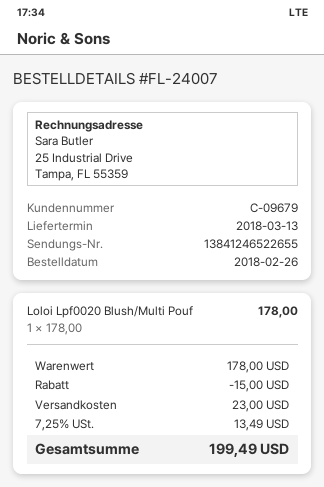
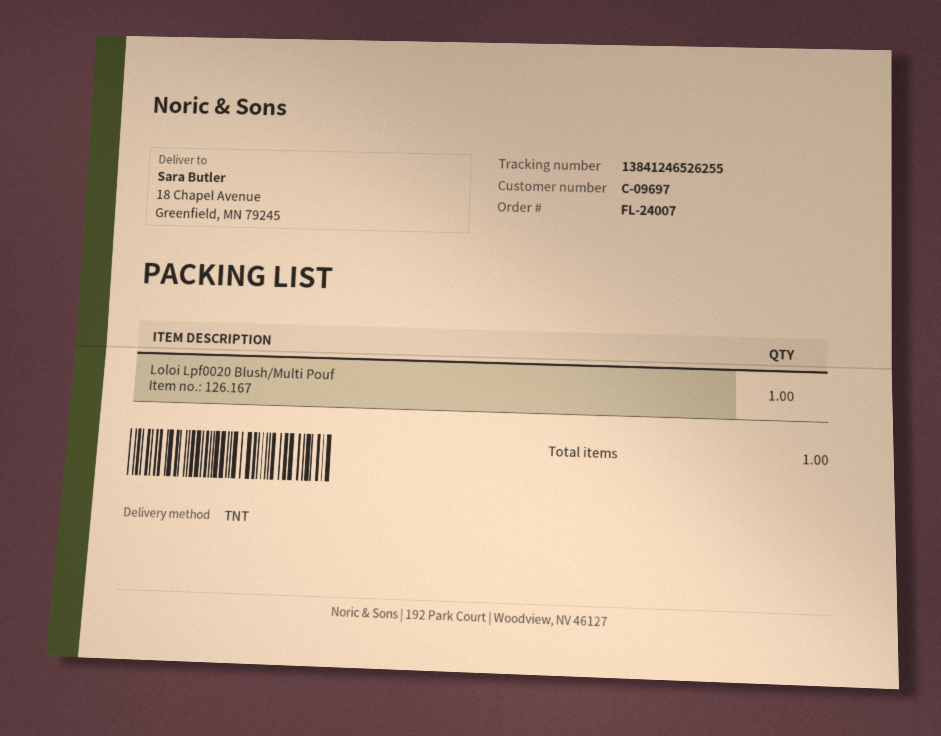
customer number: C-09679 -> C-09697
tracking number: 13841246522655 -> 13841246526255

